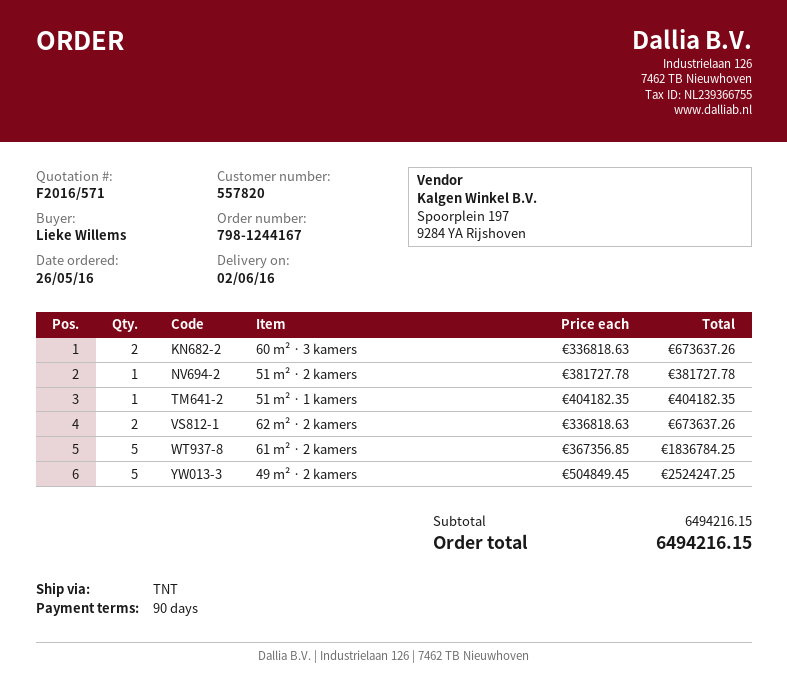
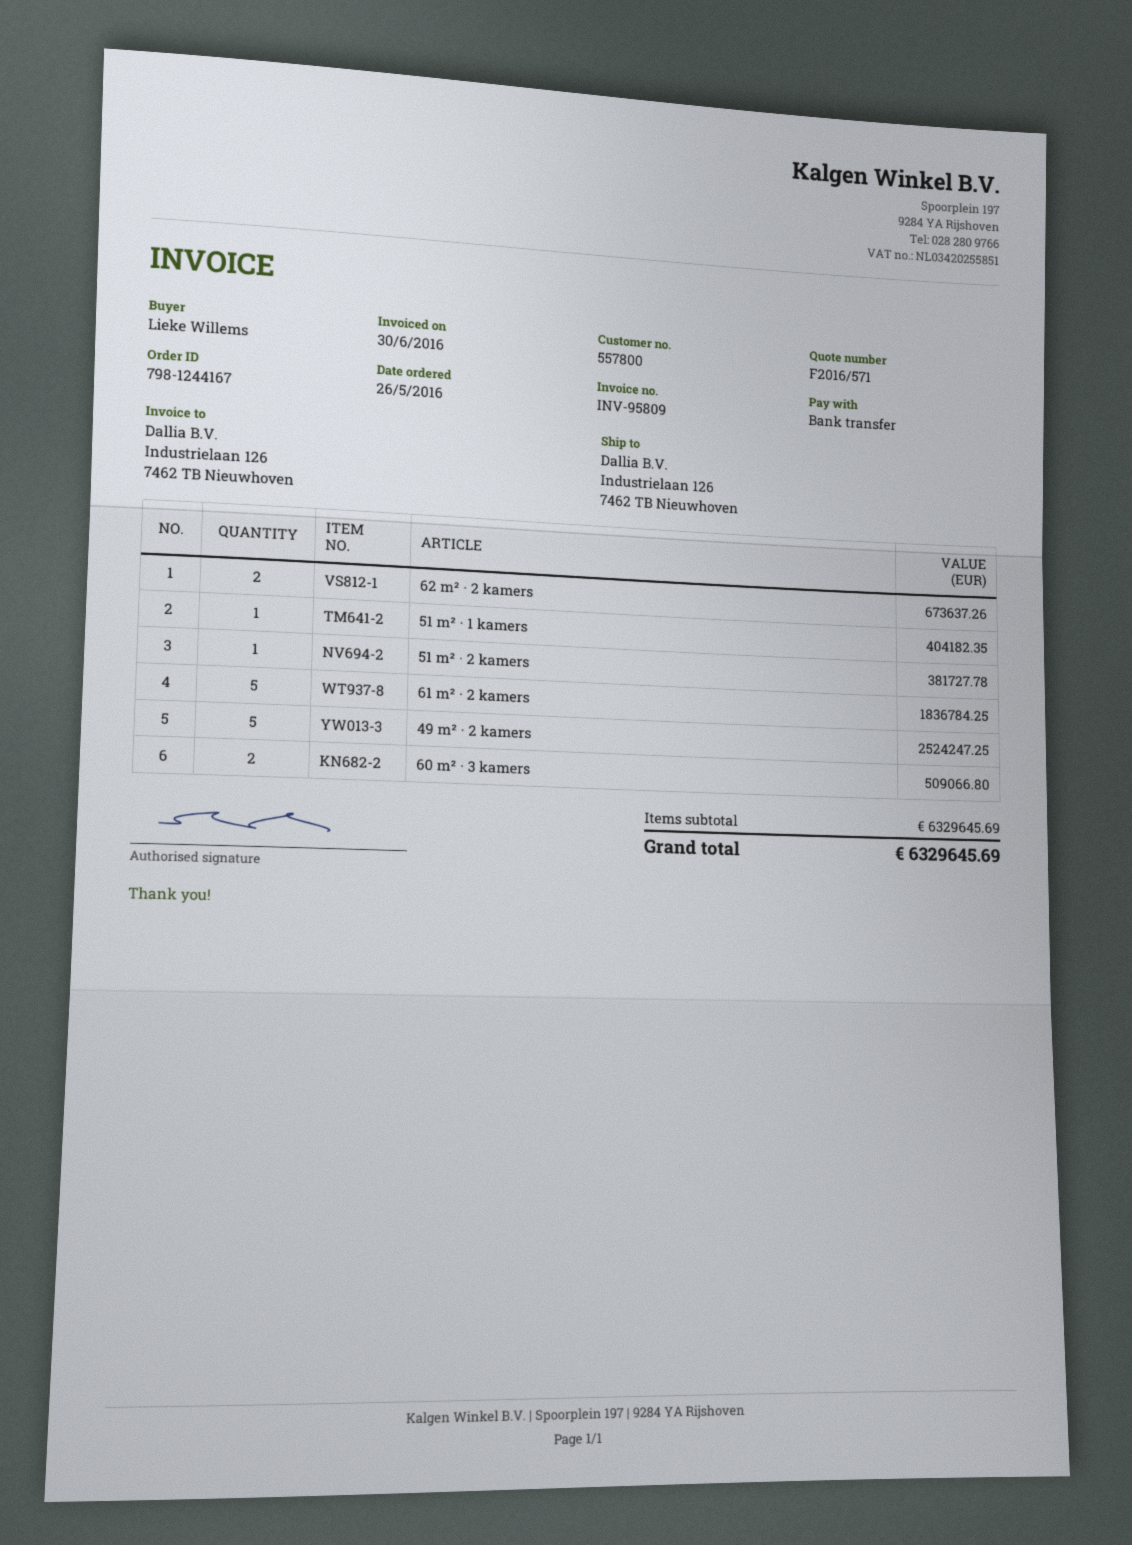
customer number: 557820 -> 557800
60 m² · 3 kamers: 2 for 673637.26 -> 2 for 509066.80
subtotal: 6494216.15 -> 6329645.69
total: 6494216.15 -> 6329645.69

